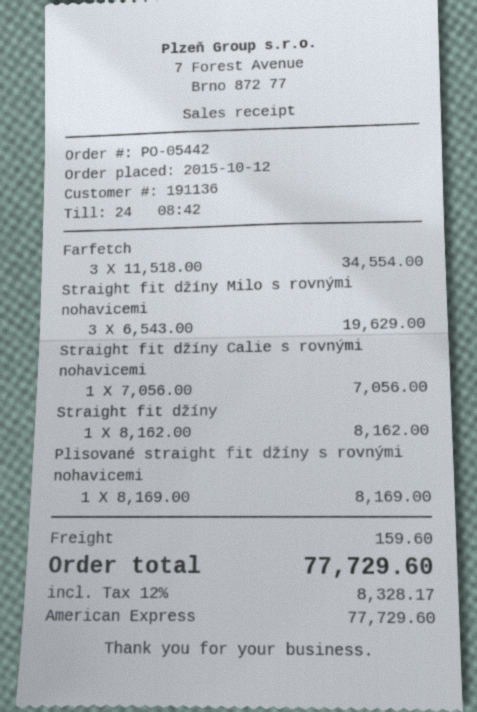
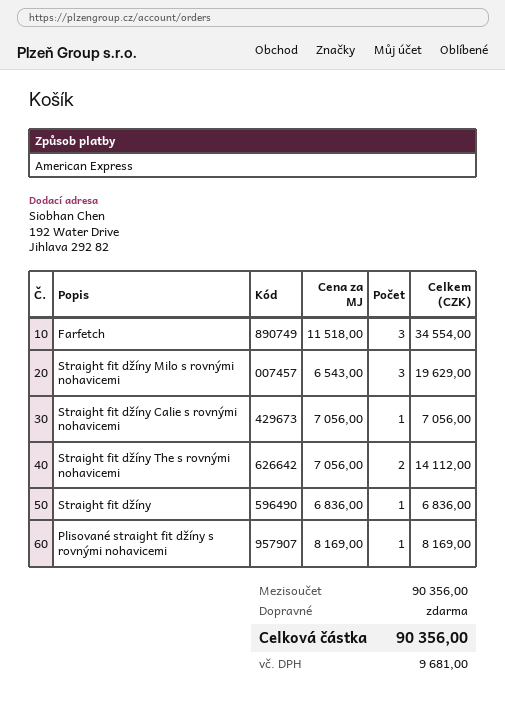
Straight fit džíny: 1 x 8162.00 = 8162.00 -> 1 x 6836.00 = 6836.00
Straight fit džíny The s rovnými nohavicemi: none -> 2 x 7056.00 = 14112.00
shipping: 159.60 -> 0.00
tax: 8328.17 -> 9681.00
total: 77729.60 -> 90356.00

